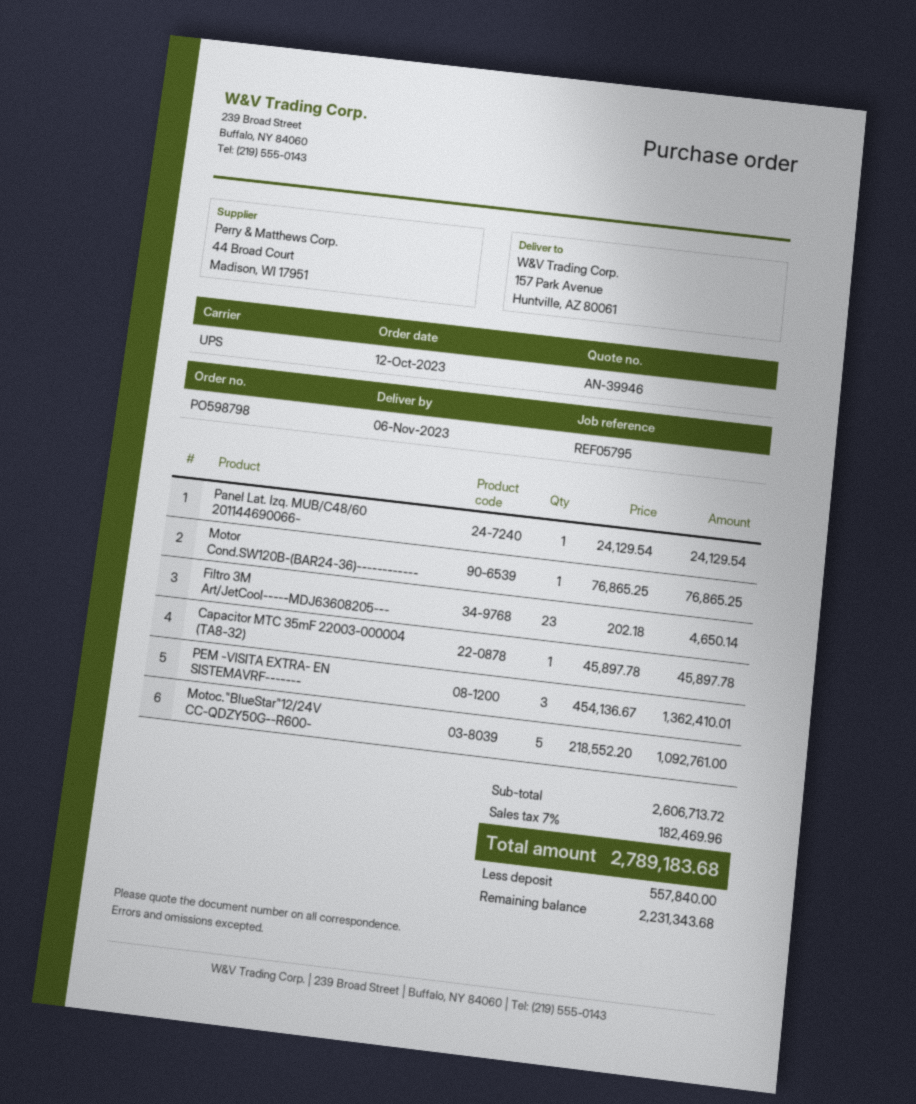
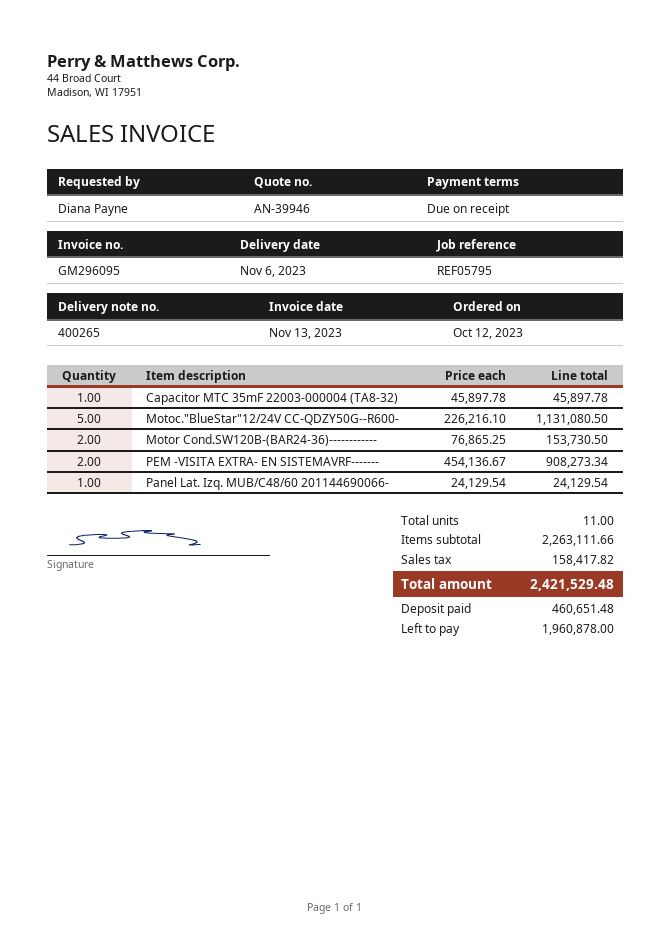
Motor Cond.SW120B-(BAR24-36)------------: 1 x 76865.25 = 76865.25 -> 2 x 76865.25 = 153730.50
Filtro 3M Art/JetCool-----MDJ63608205---: 23 x 202.18 = 4650.14 -> none
PEM -VISITA EXTRA- EN SISTEMAVRF-------: 3 x 454136.67 = 1362410.01 -> 2 x 454136.67 = 908273.34
Motoc."BlueStar"12/24V CC-QDZY50G--R600-: 5 x 218552.20 = 1092761.00 -> 5 x 226216.10 = 1131080.50
subtotal: 2606713.72 -> 2263111.66
tax: 182469.96 -> 158417.82
total: 2789183.68 -> 2421529.48
deposit: 557840.00 -> 460651.48
balance: 2231343.68 -> 1960878.00

